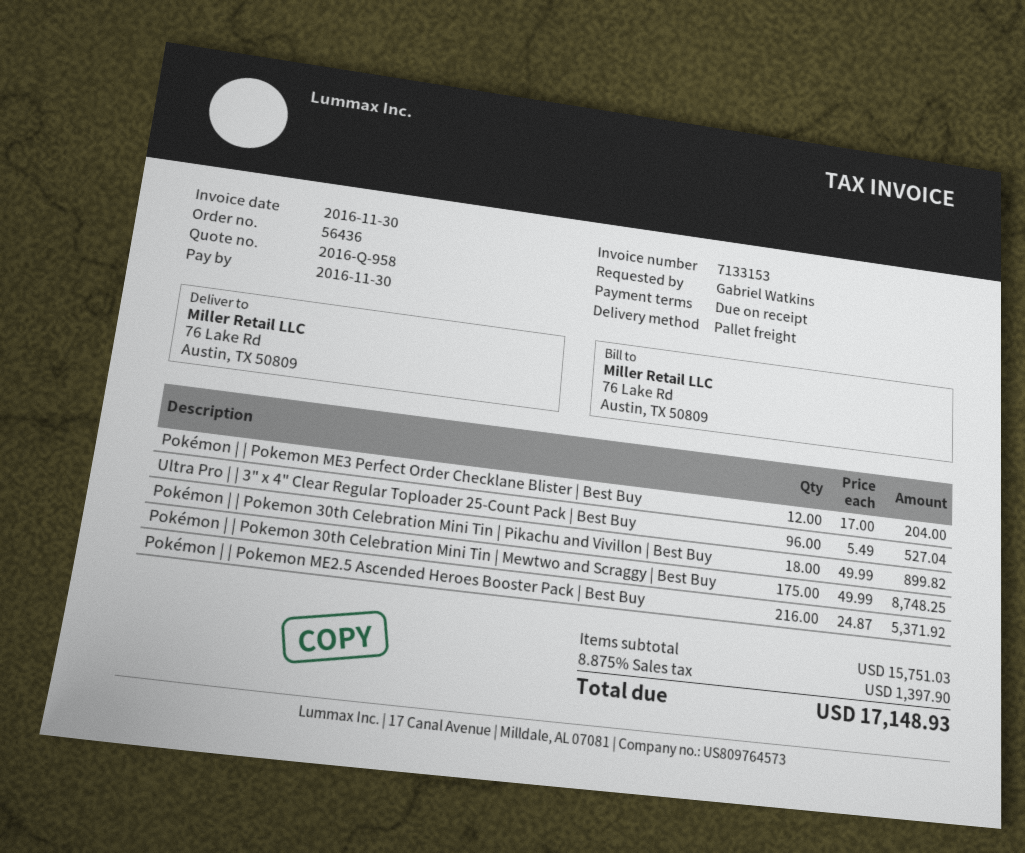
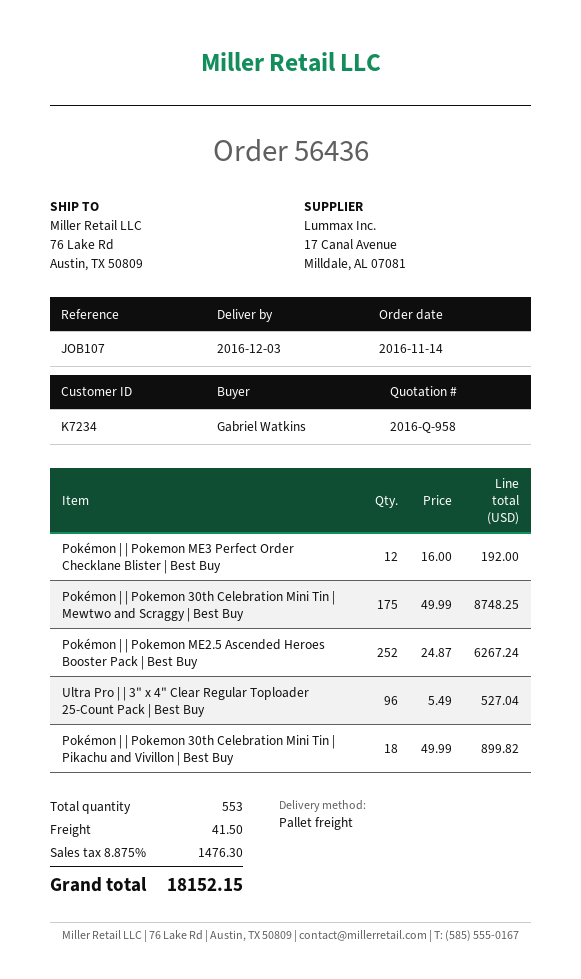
Pokémon | | Pokemon ME3 Perfect Order Checklane Blister | Best Buy: 12 x 17.00 = 204.00 -> 12 x 16.00 = 192.00
Pokémon | | Pokemon ME2.5 Ascended Heroes Booster Pack | Best Buy: 216 x 24.87 = 5371.92 -> 252 x 24.87 = 6267.24
shipping: none -> 41.50
tax: 8.875% = 1397.90 -> 8.875% = 1476.30
total: 17148.93 -> 18152.15

